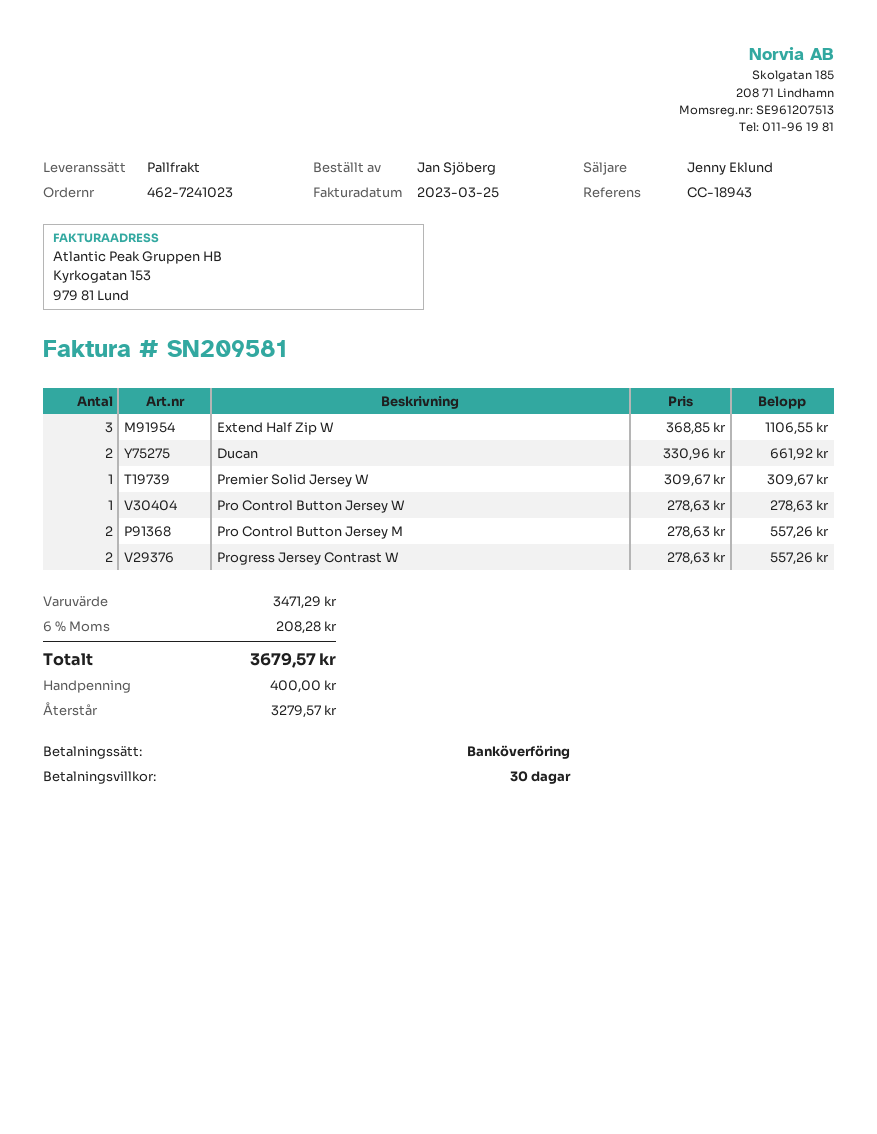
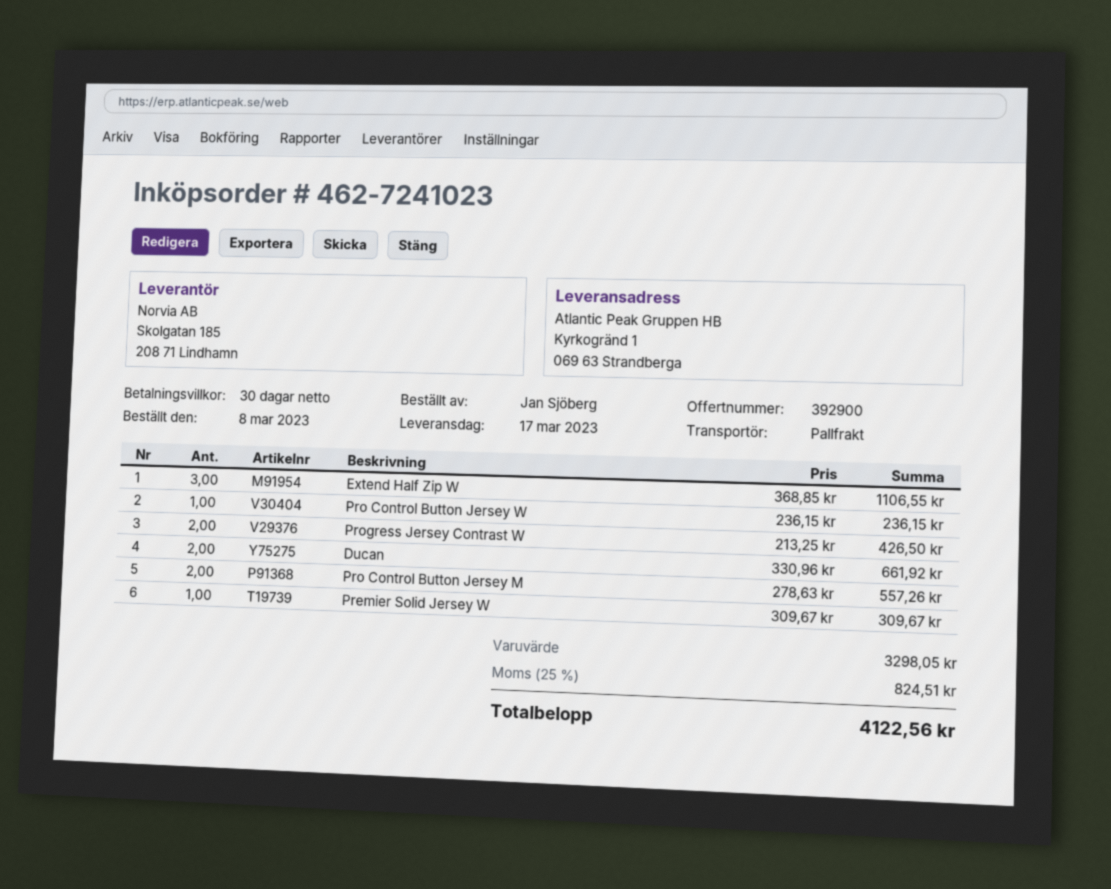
Pro Control Button Jersey W: 1 x 278.63 = 278.63 -> 1 x 236.15 = 236.15
Progress Jersey Contrast W: 2 x 278.63 = 557.26 -> 2 x 213.25 = 426.50
subtotal: 3471.29 -> 3298.05
tax: 6% = 208.28 -> 25% = 824.51
total: 3679.57 -> 4122.56

